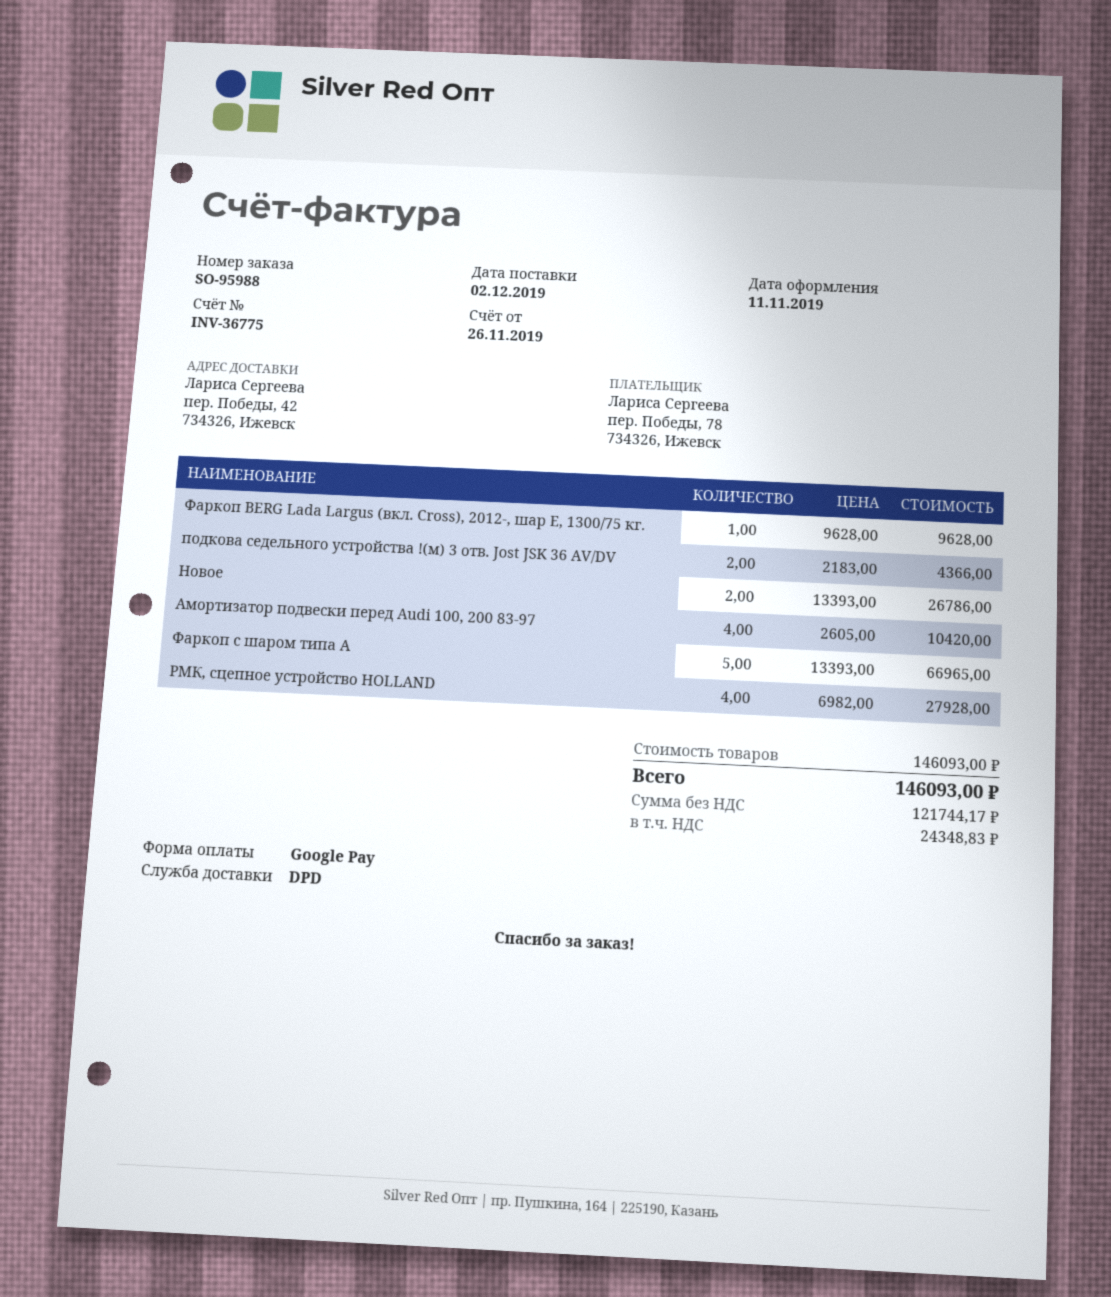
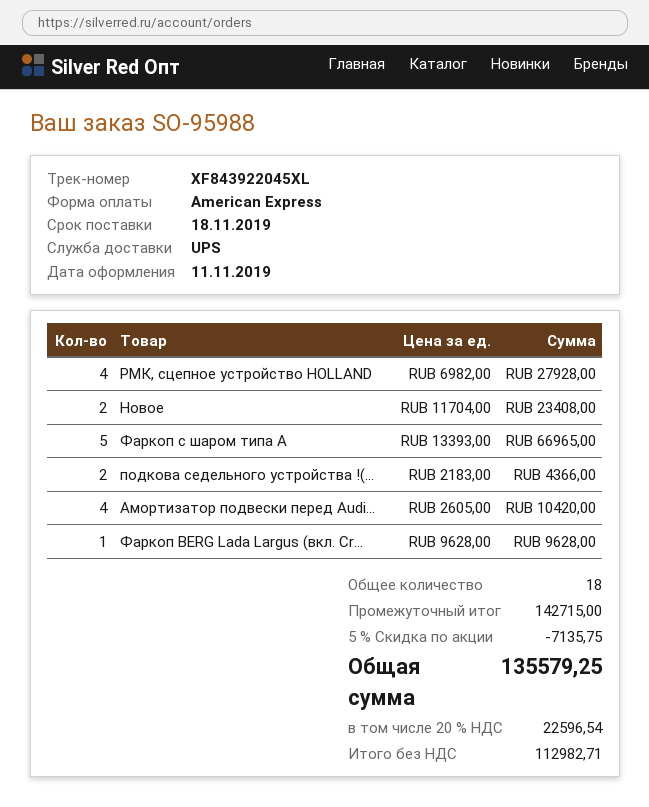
delivery date: 2019-12-02 -> 2019-11-18
payment method: Google Pay -> American Express
shipping method: DPD -> UPS
Новое: 2 x 13393.00 = 26786.00 -> 2 x 11704.00 = 23408.00
subtotal: 146093.00 -> 142715.00
discount: none -> 5% = 7135.75
net: 121744.17 -> 112982.71
tax: 24348.83 -> 22596.54
total: 146093.00 -> 135579.25

